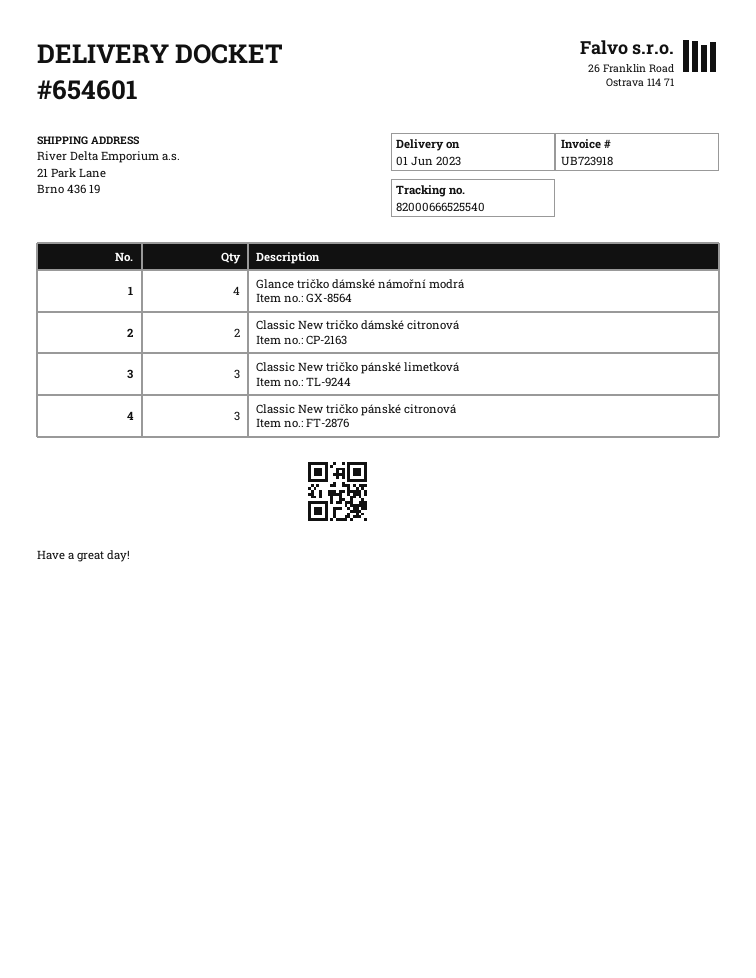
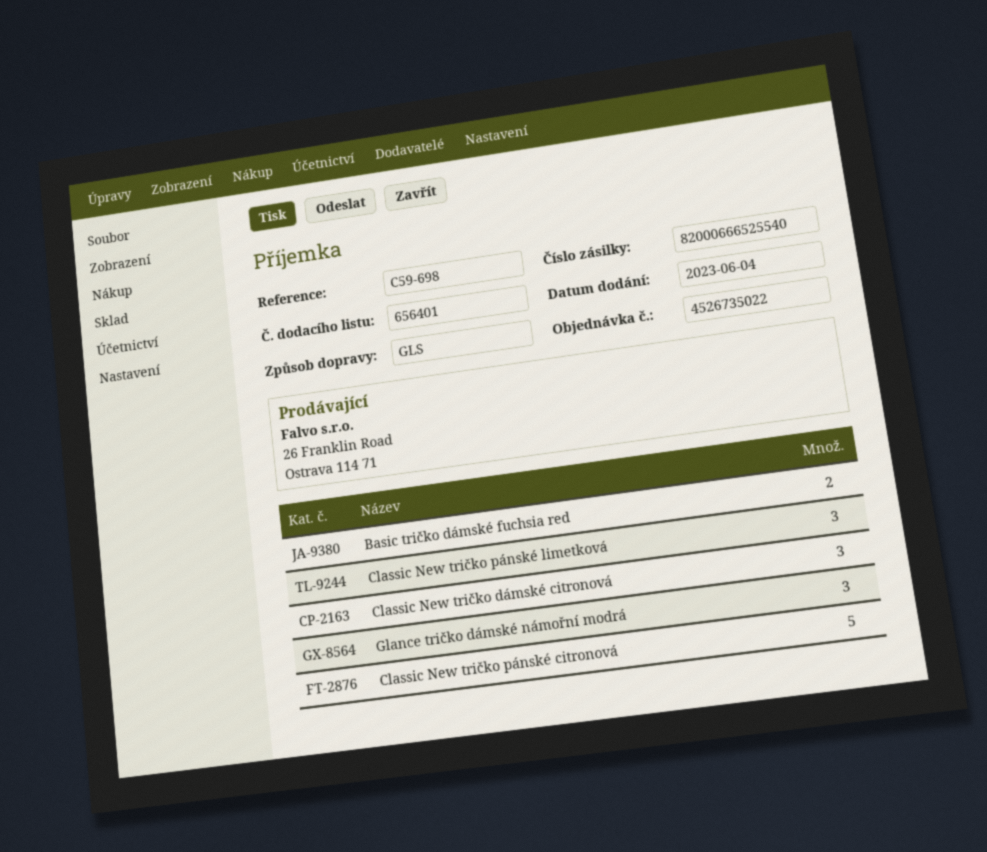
delivery note number: 654601 -> 656401
delivery date: 2023-06-01 -> 2023-06-04
Glance tričko dámské námořní modrá: 4 -> 3
Classic New tričko dámské citronová: 2 -> 3
Classic New tričko pánské citronová: 3 -> 5
Basic tričko dámské fuchsia red: none -> 2

